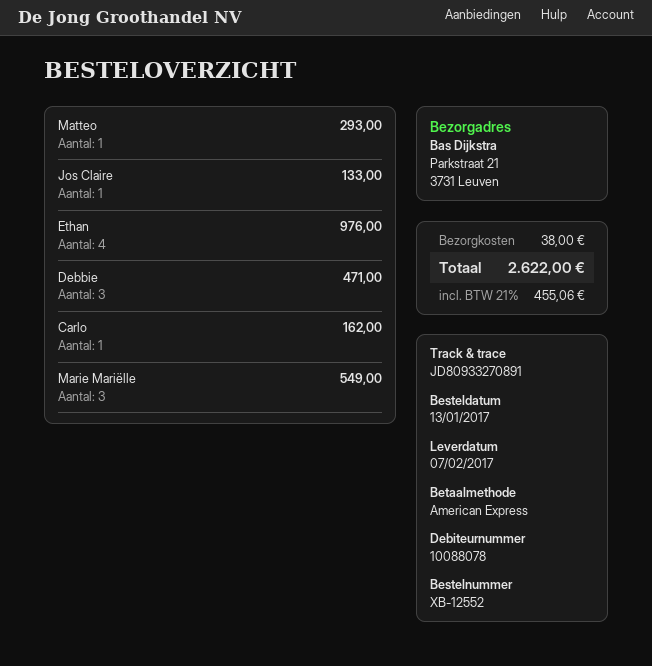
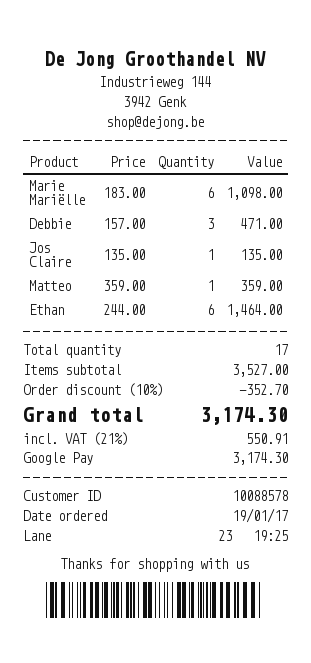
order date: 2017-01-13 -> 2017-01-19
customer number: 10088078 -> 10088578
payment method: American Express -> Google Pay
Matteo: 1 for 293.00 -> 1 for 359.00
Jos Claire: 1 for 133.00 -> 1 for 135.00
Ethan: 4 for 976.00 -> 6 for 1464.00
Carlo: 1 for 162.00 -> none
Marie Mariëlle: 3 for 549.00 -> 6 for 1098.00
discount: none -> 10% = 352.70
shipping: 38.00 -> none
tax: 21% = 455.06 -> 21% = 550.91
total: 2622.00 -> 3174.30

